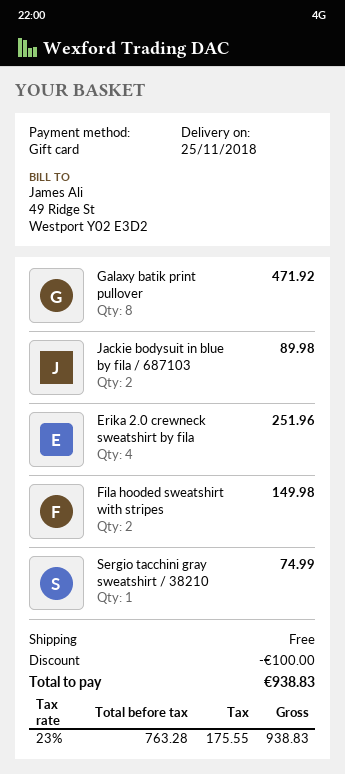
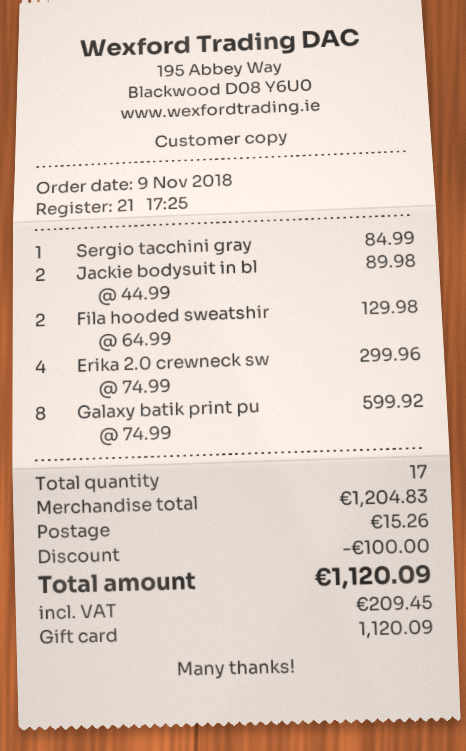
Galaxy batik print pullover: 8 for 471.92 -> 8 for 599.92
Erika 2.0 crewneck sweatshirt by fila: 4 for 251.96 -> 4 for 299.96
Fila hooded sweatshirt with stripes: 2 for 149.98 -> 2 for 129.98
Sergio tacchini gray sweatshirt / 38210: 1 for 74.99 -> 1 for 84.99
shipping: 0.00 -> 15.26
tax: 175.55 -> 209.45
total: 938.83 -> 1120.09

